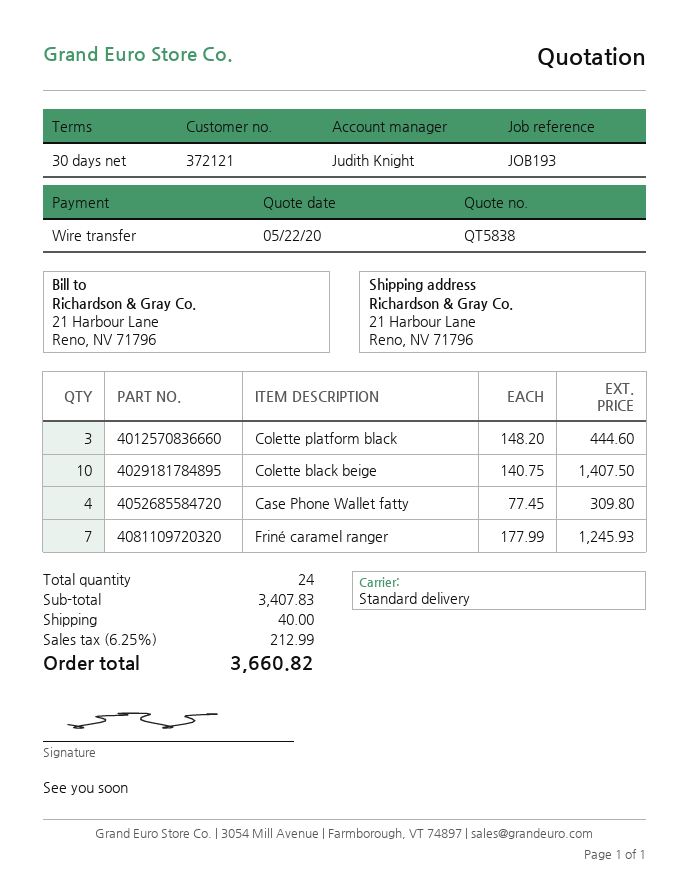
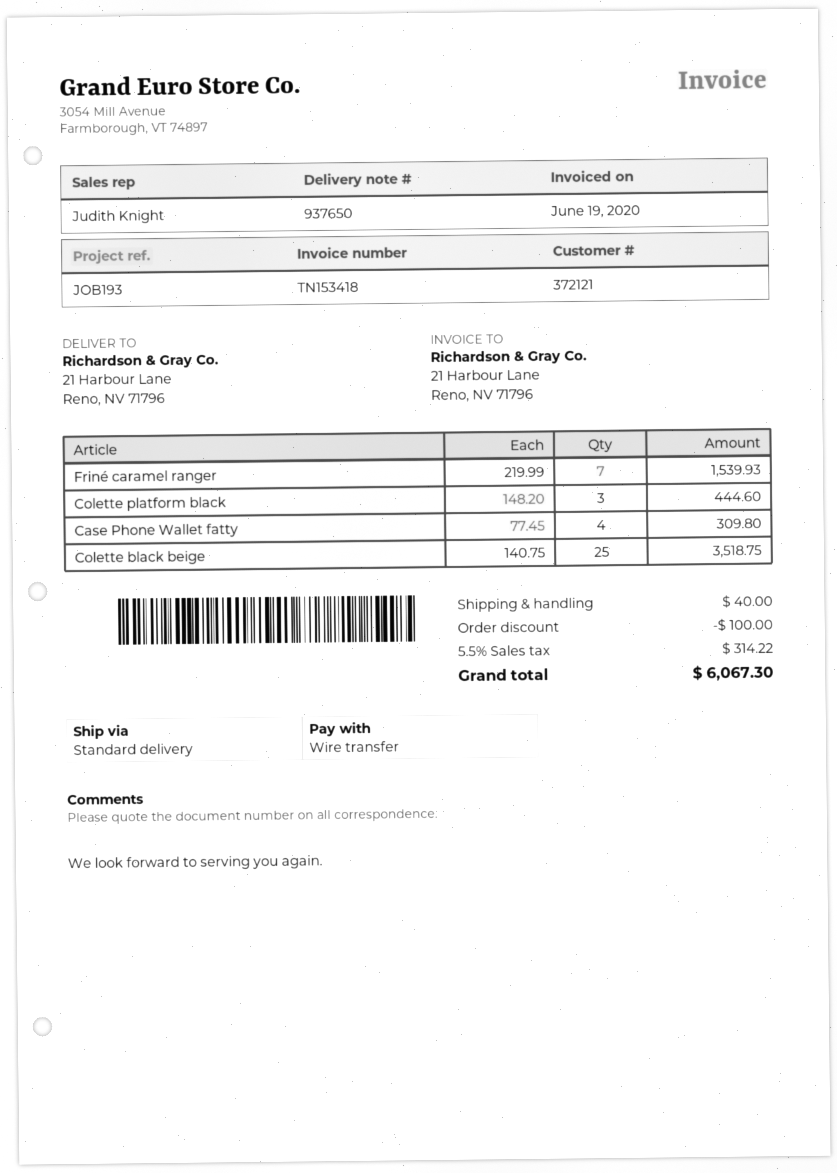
Colette black beige: 10 x 140.75 = 1407.50 -> 25 x 140.75 = 3518.75
Friné caramel ranger: 7 x 177.99 = 1245.93 -> 7 x 219.99 = 1539.93
discount: none -> 100.00
tax: 6.25% = 212.99 -> 5.5% = 314.22
total: 3660.82 -> 6067.30

